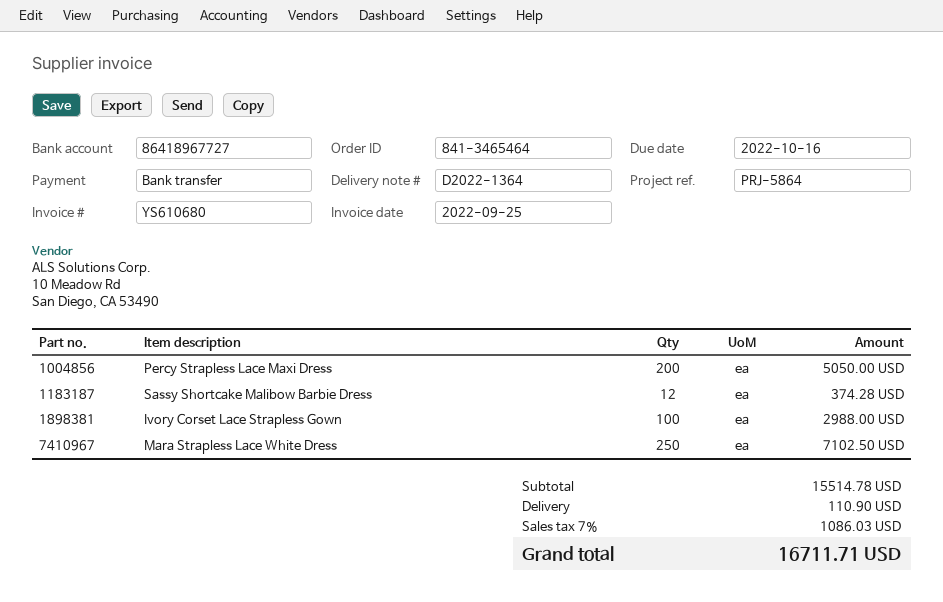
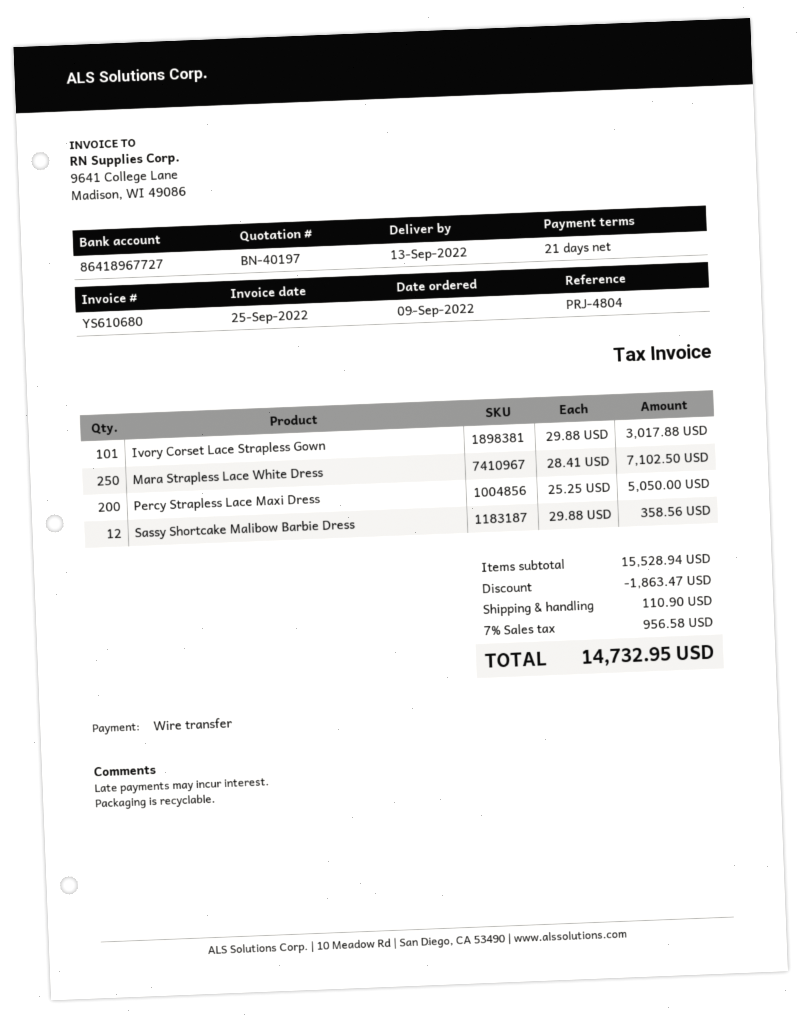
reference: PRJ-5864 -> PRJ-4804
Sassy Shortcake Malibow Barbie Dress: 12 for 374.28 -> 12 for 358.56
Ivory Corset Lace Strapless Gown: 100 for 2988.00 -> 101 for 3017.88
subtotal: 15514.78 -> 15528.94
discount: none -> 1863.47
tax: 7% = 1086.03 -> 7% = 956.58
total: 16711.71 -> 14732.95

